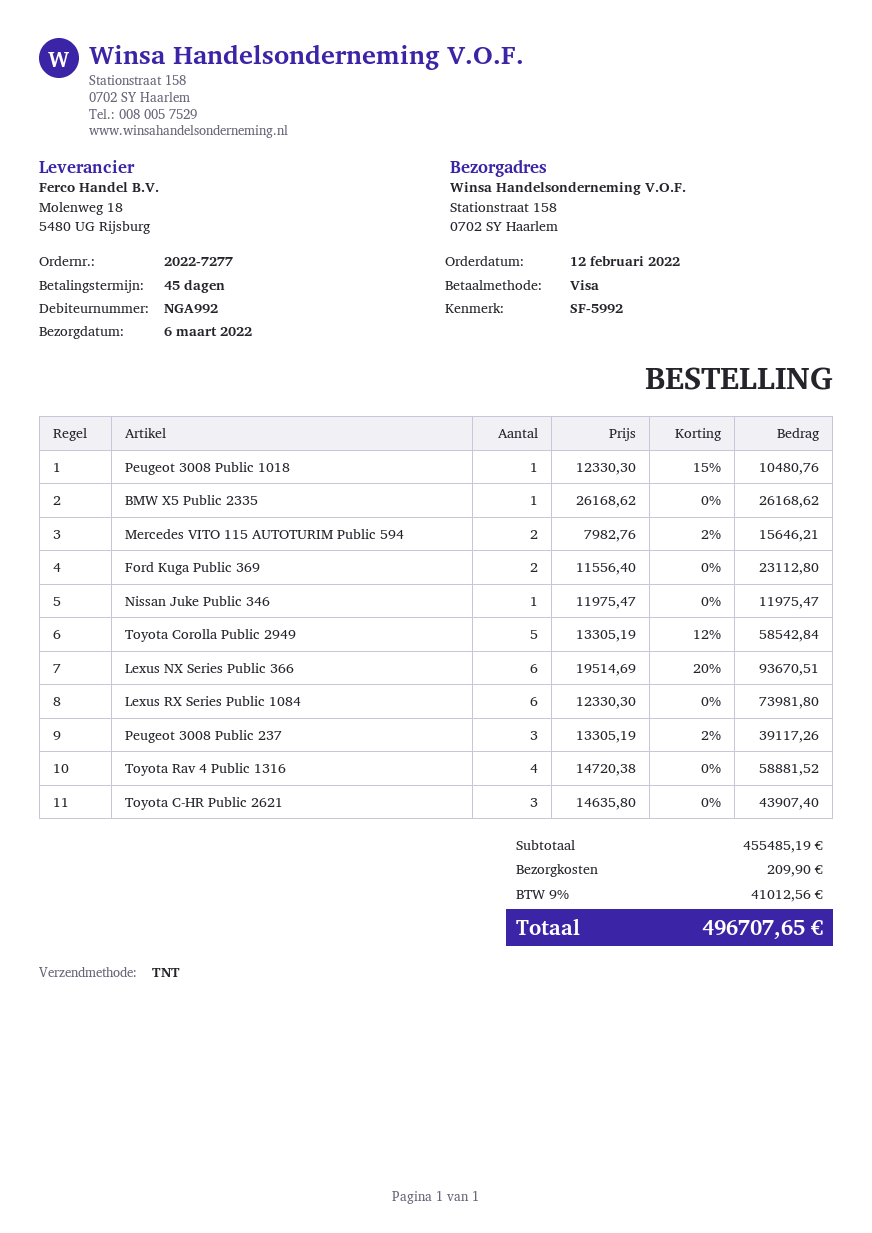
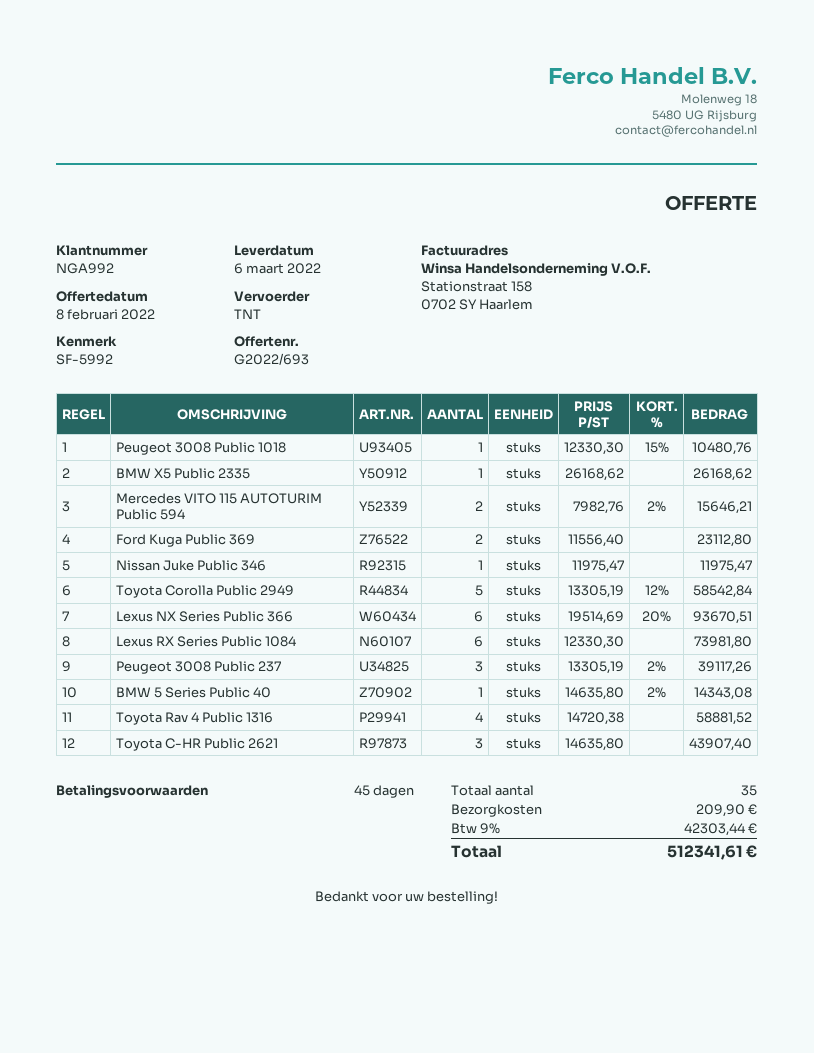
BMW 5 Series Public 40: none -> 1 x 14635.80 - 2% = 14343.08
tax: 9% = 41012.56 -> 9% = 42303.44
total: 496707.65 -> 512341.61

